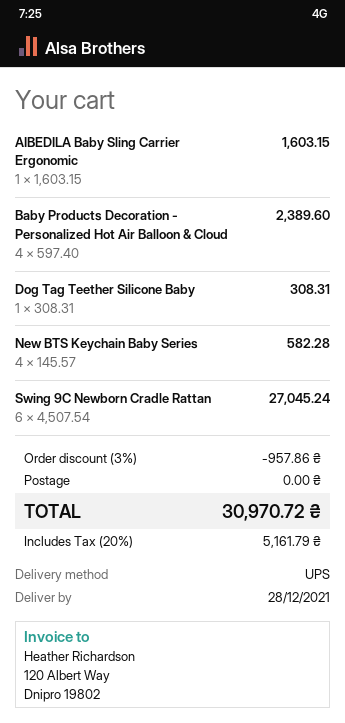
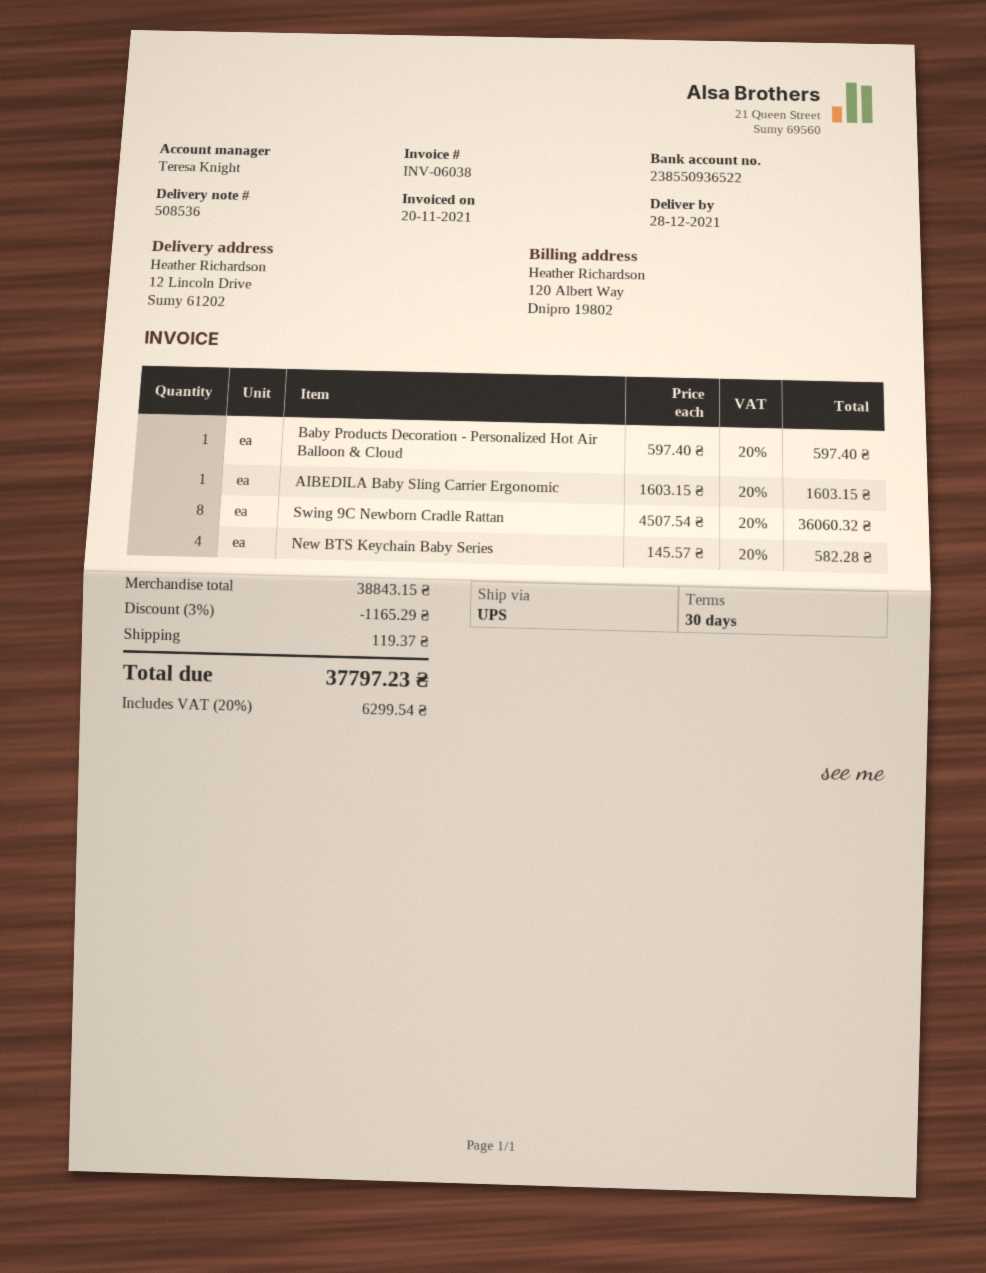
Baby Products Decoration - Personalized Hot Air Balloon & Cloud: 4 x 597.40 = 2389.60 -> 1 x 597.40 = 597.40
Dog Tag Teether Silicone Baby: 1 x 308.31 = 308.31 -> none
Swing 9C Newborn Cradle Rattan: 6 x 4507.54 = 27045.24 -> 8 x 4507.54 = 36060.32
discount: 3% = 957.86 -> 3% = 1165.29
shipping: 0.00 -> 119.37
tax: 20% = 5161.79 -> 20% = 6299.54
total: 30970.72 -> 37797.23

